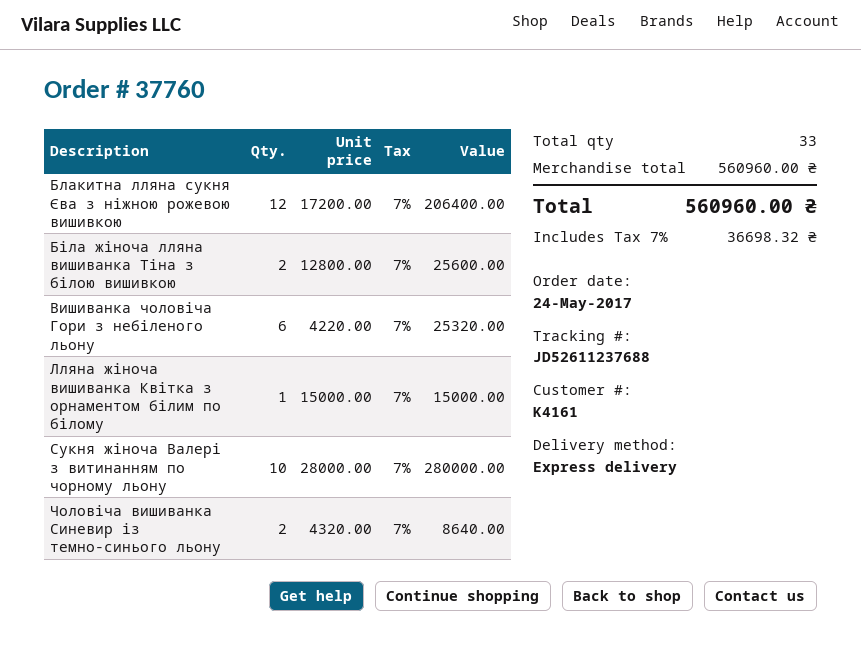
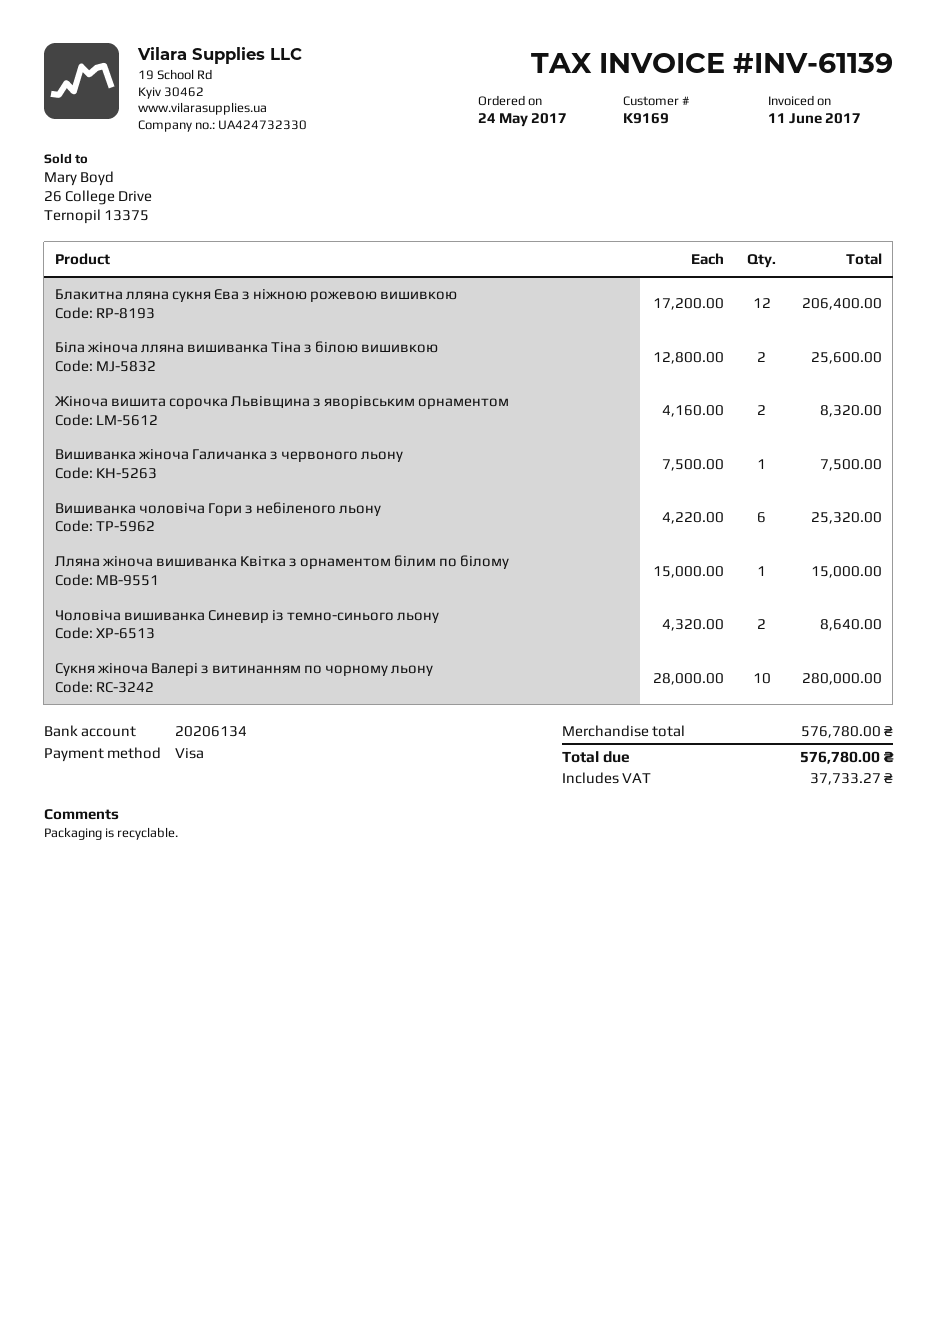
customer number: K4161 -> K9169
Жіноча вишита сорочка Львівщина з яворівським орнаментом: none -> 2 x 4160.00 = 8320.00
Вишиванка жіноча Галичанка з червоного льону: none -> 1 x 7500.00 = 7500.00
subtotal: 560960.00 -> 576780.00
tax: 36698.32 -> 37733.27
total: 560960.00 -> 576780.00

